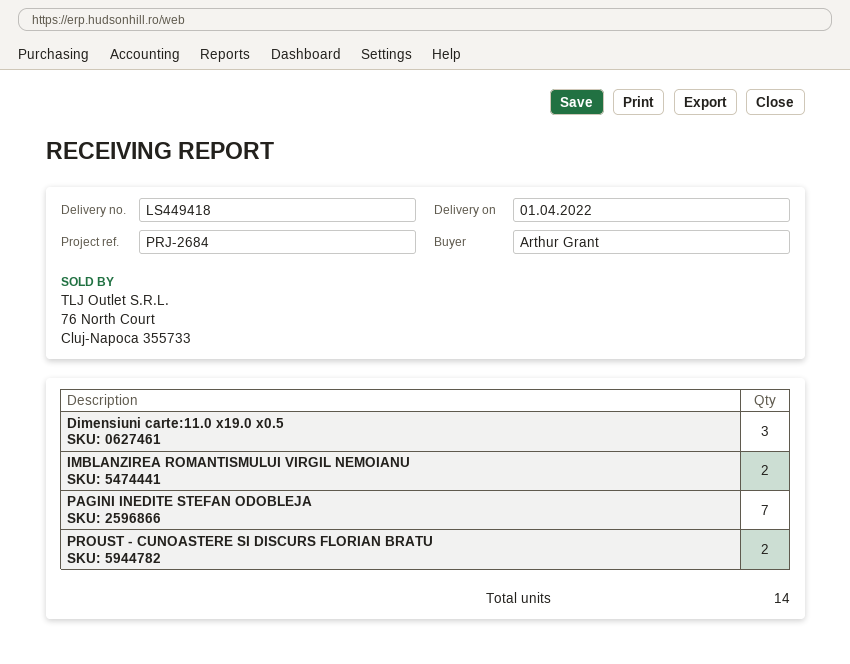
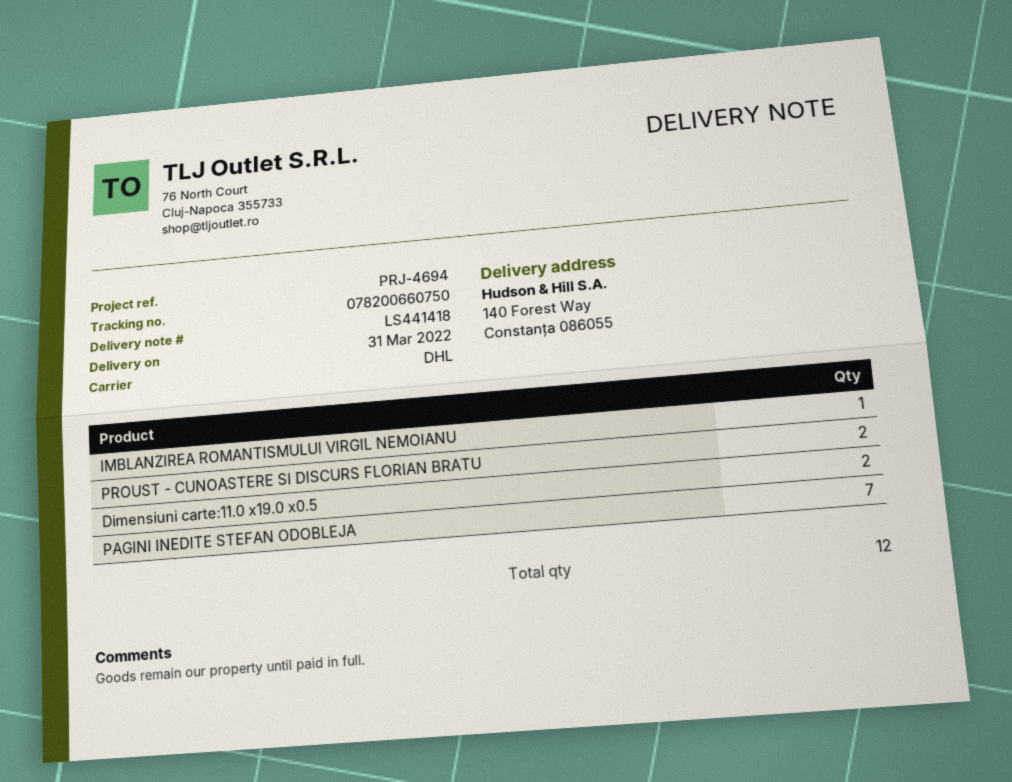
delivery note number: LS449418 -> LS441418
delivery date: 2022-04-01 -> 2022-03-31
reference: PRJ-2684 -> PRJ-4694
Dimensiuni carte:11.0 x19.0 x0.5: 3 -> 2
IMBLANZIREA ROMANTISMULUI VIRGIL NEMOIANU: 2 -> 1
total quantity: 14 -> 12

